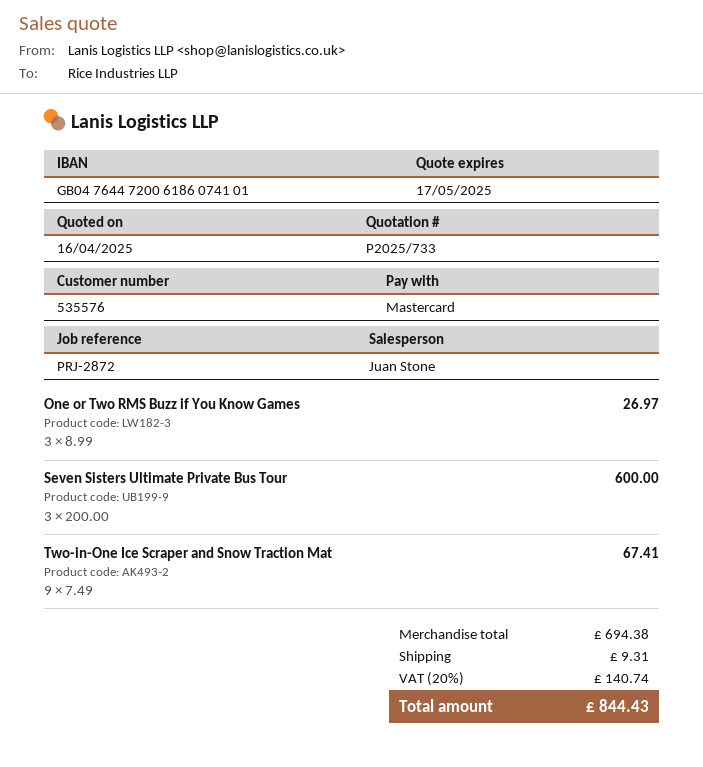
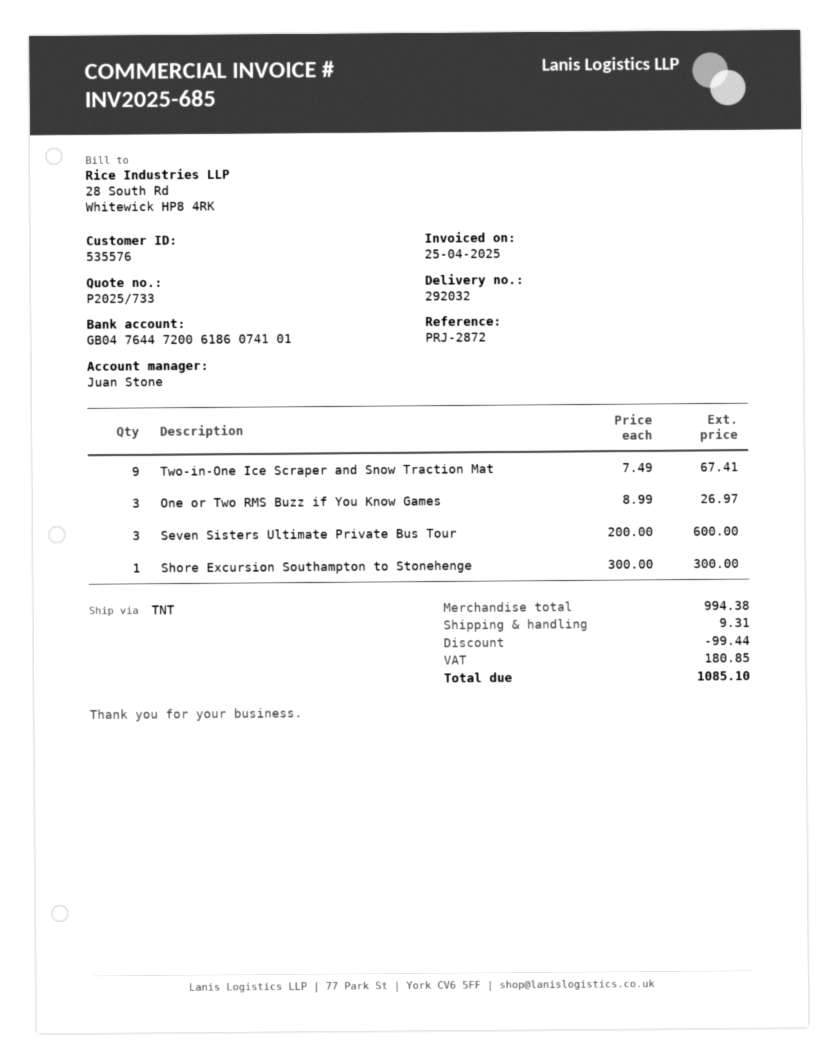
Shore Excursion Southampton to Stonehenge: none -> 1 x 300.00 = 300.00
subtotal: 694.38 -> 994.38
discount: none -> 99.44
tax: 140.74 -> 180.85
total: 844.43 -> 1085.10

